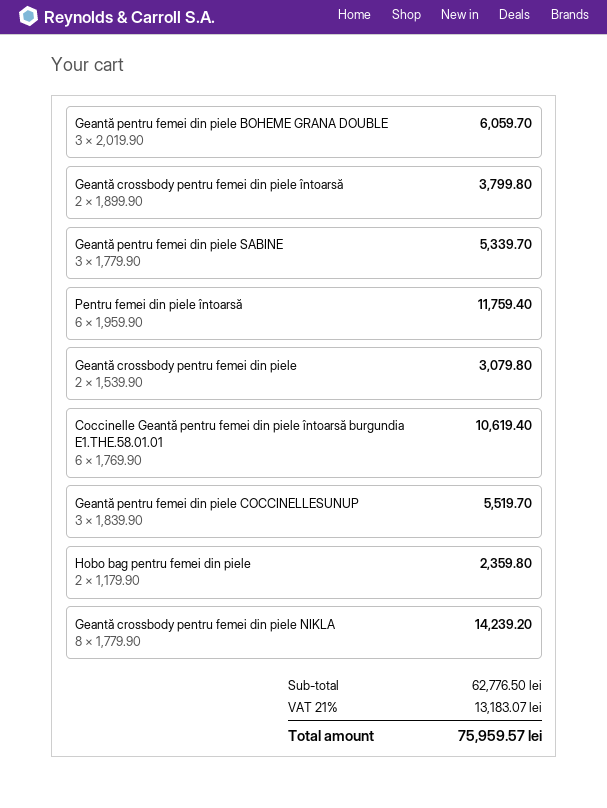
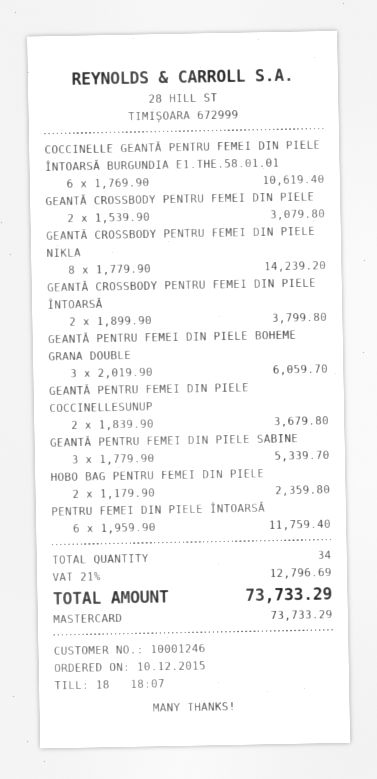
Geantă pentru femei din piele COCCINELLESUNUP: 3 x 1839.90 = 5519.70 -> 2 x 1839.90 = 3679.80
tax: 21% = 13183.07 -> 21% = 12796.69
total: 75959.57 -> 73733.29

